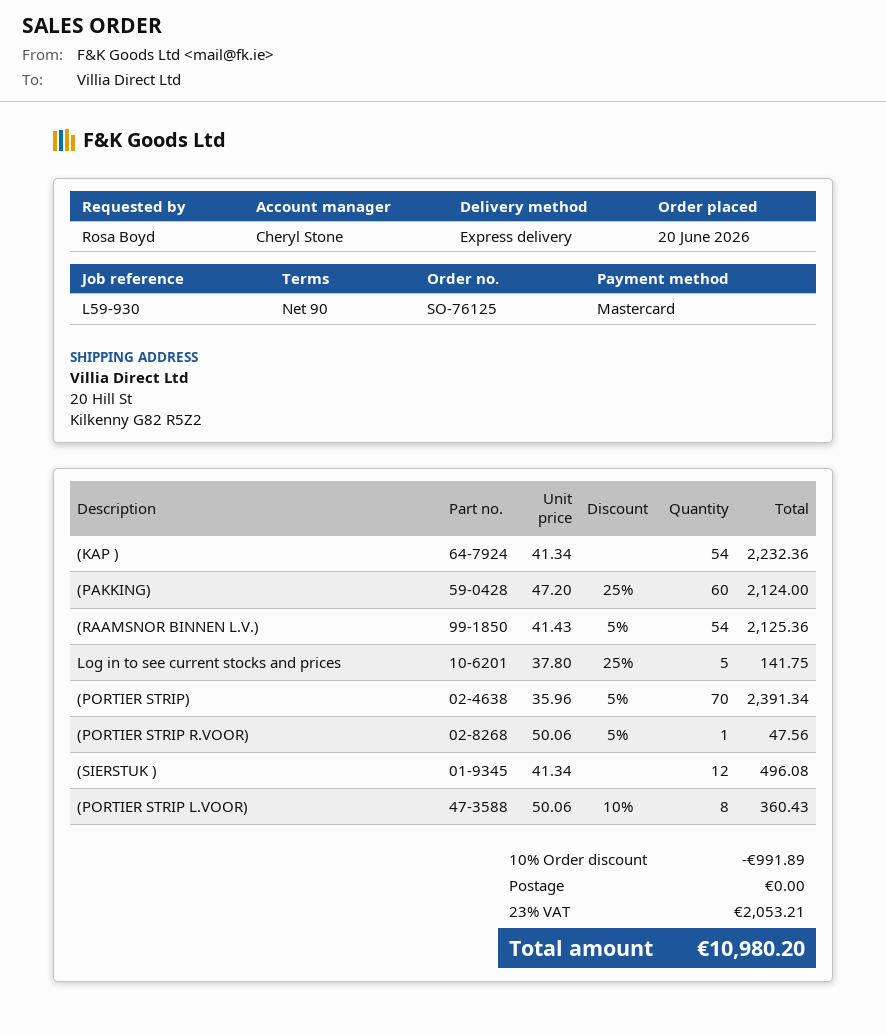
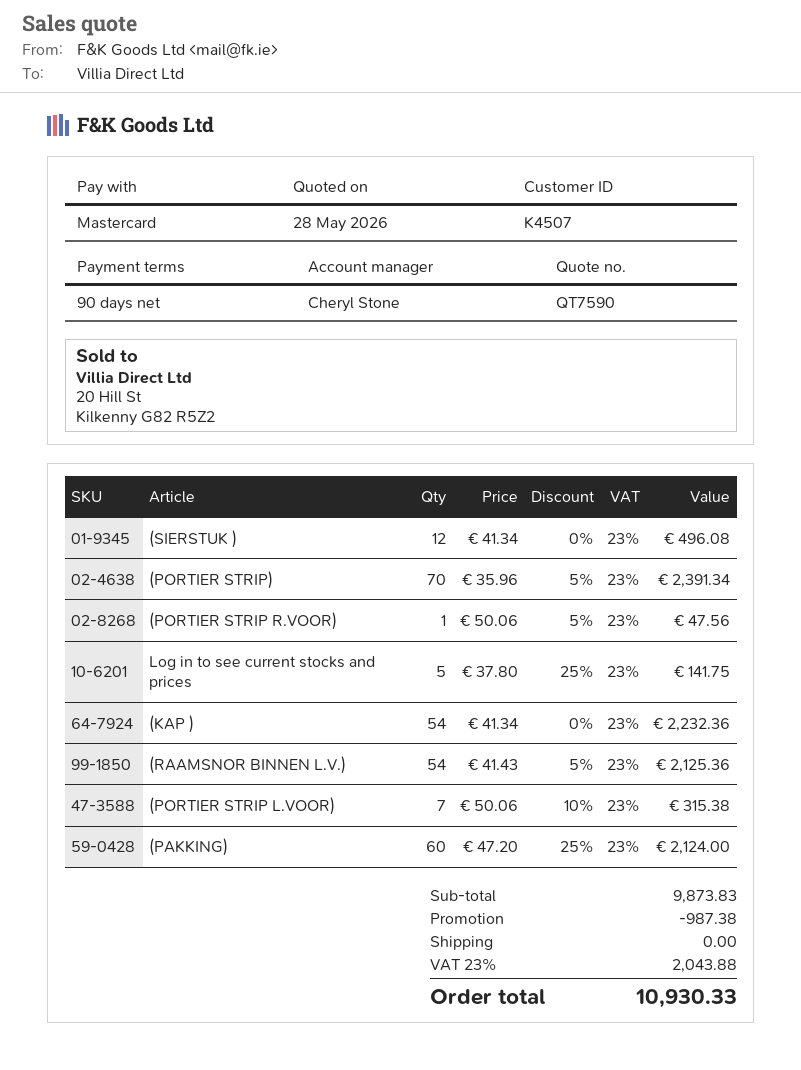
(PORTIER STRIP L.VOOR): 8 x 50.06 - 10% = 360.43 -> 7 x 50.06 - 10% = 315.38
discount: 991.89 -> 987.38
tax: 23% = 2053.21 -> 23% = 2043.88
total: 10980.20 -> 10930.33

